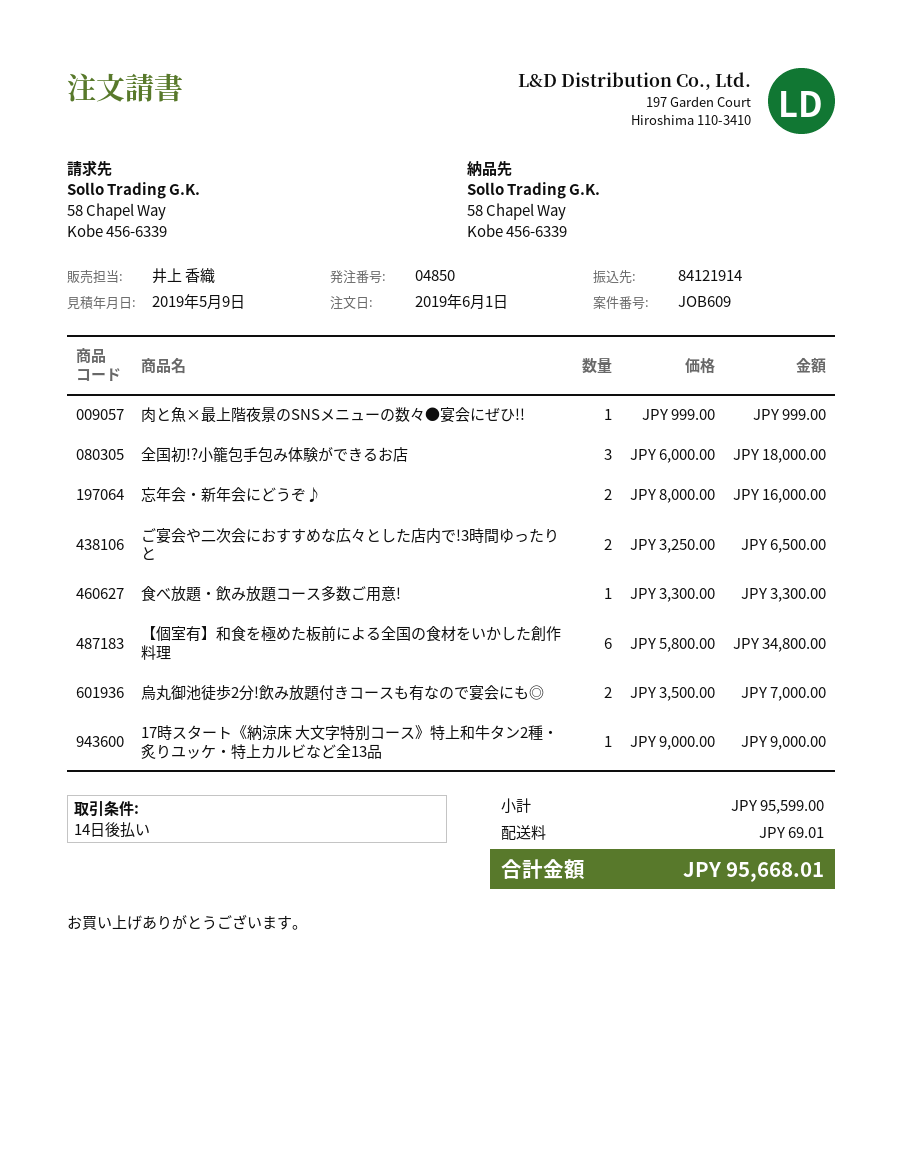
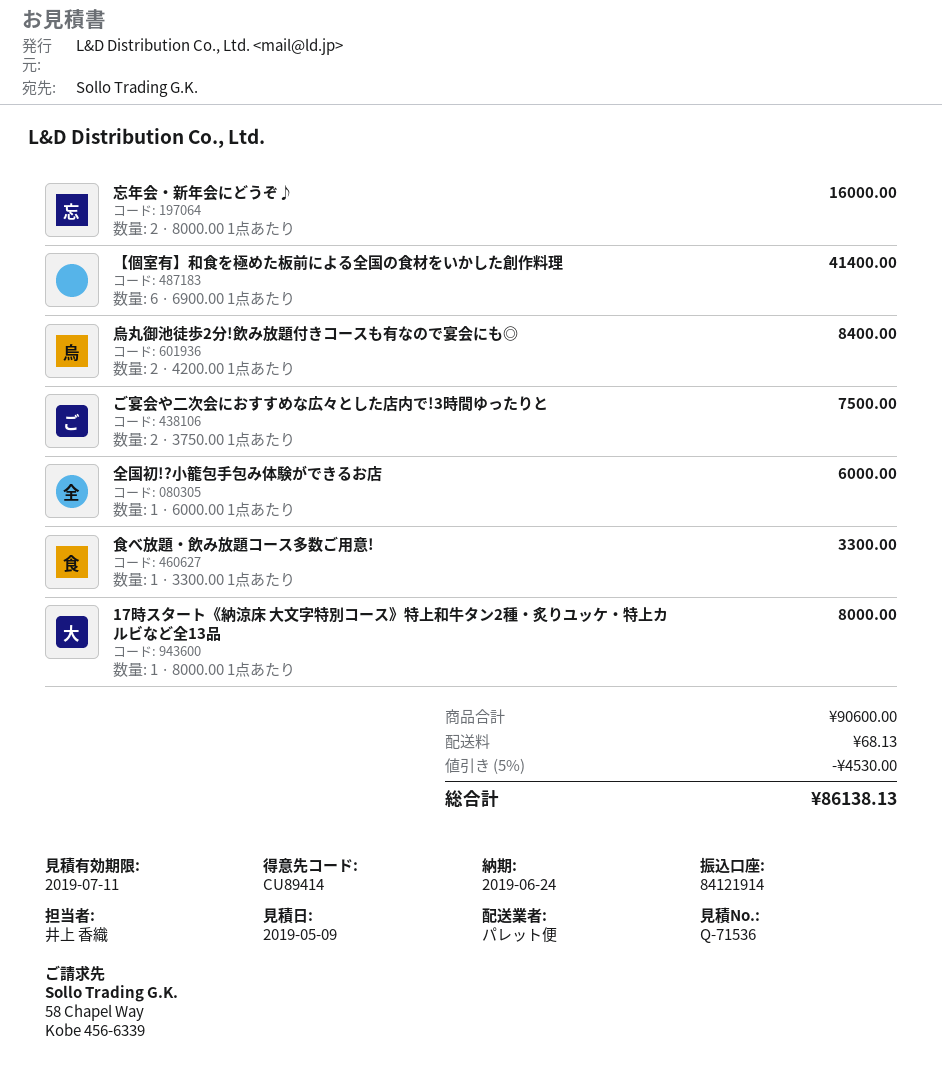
肉と魚×最上階夜景のSNSメニューの数々●宴会にぜひ!!: 1 x 999.00 = 999.00 -> none
全国初!?小籠包手包み体験ができるお店: 3 x 6000.00 = 18000.00 -> 1 x 6000.00 = 6000.00
ご宴会や二次会におすすめな広々とした店内で!3時間ゆったりと: 2 x 3250.00 = 6500.00 -> 2 x 3750.00 = 7500.00
【個室有】和食を極めた板前による全国の食材をいかした創作料理: 6 x 5800.00 = 34800.00 -> 6 x 6900.00 = 41400.00
烏丸御池徒歩2分!飲み放題付きコースも有なので宴会にも◎: 2 x 3500.00 = 7000.00 -> 2 x 4200.00 = 8400.00
17時スタート《納涼床 大文字特別コース》特上和牛タン2種・炙りユッケ・特上カルビなど全13品: 1 x 9000.00 = 9000.00 -> 1 x 8000.00 = 8000.00
subtotal: 95599.00 -> 90600.00
discount: none -> 5% = 4530.00
shipping: 69.01 -> 68.13
total: 95668.01 -> 86138.13

